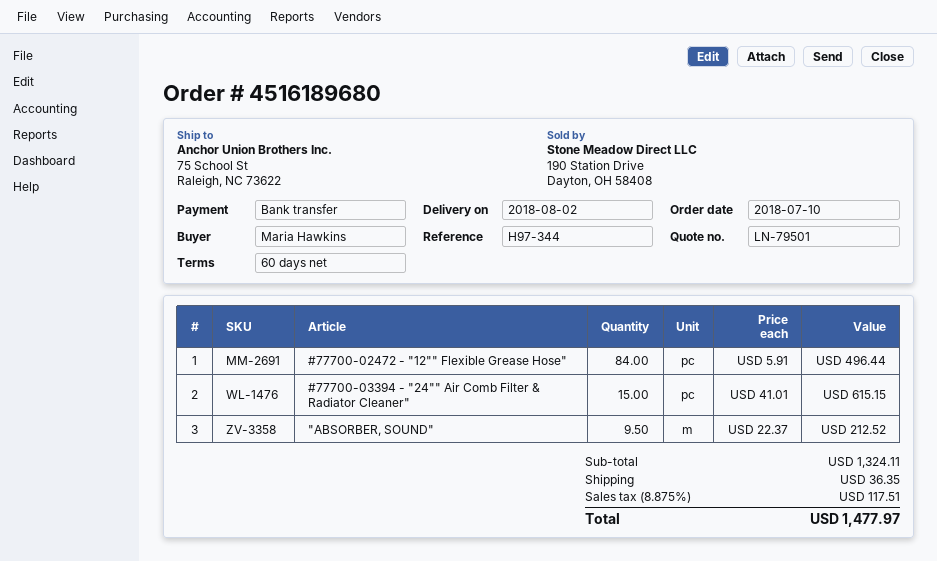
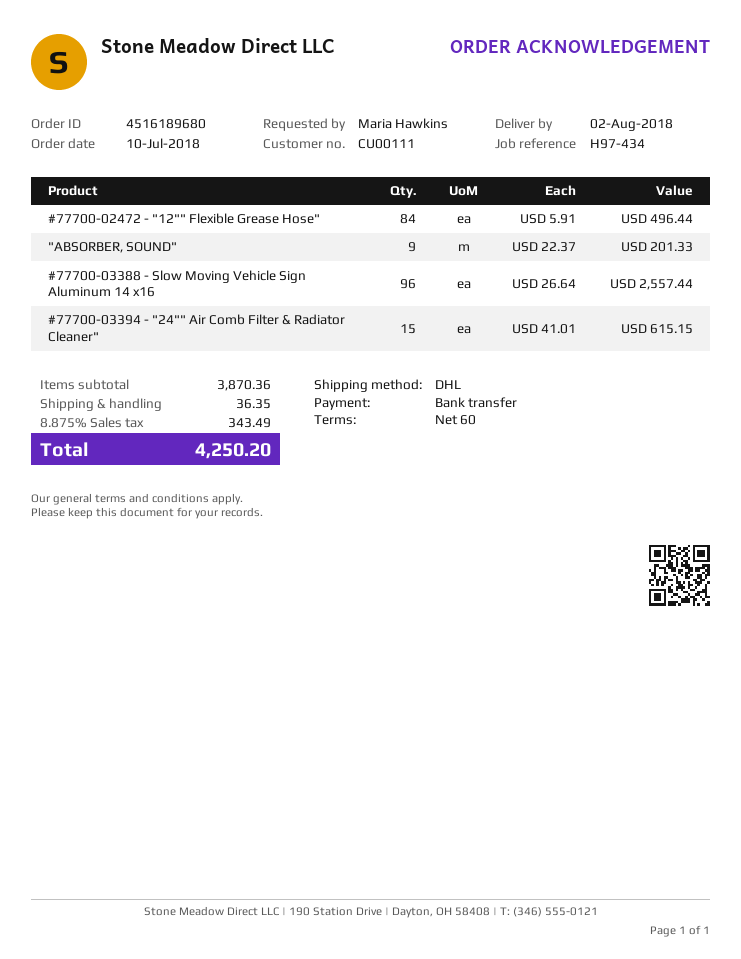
reference: H97-344 -> H97-434
"ABSORBER, SOUND": 9.5 x 22.37 = 212.52 -> 9 x 22.37 = 201.33
#77700-03388 - Slow Moving Vehicle Sign Aluminum 14 x16: none -> 96 x 26.64 = 2557.44
subtotal: 1324.11 -> 3870.36
tax: 8.875% = 117.51 -> 8.875% = 343.49
total: 1477.97 -> 4250.20

